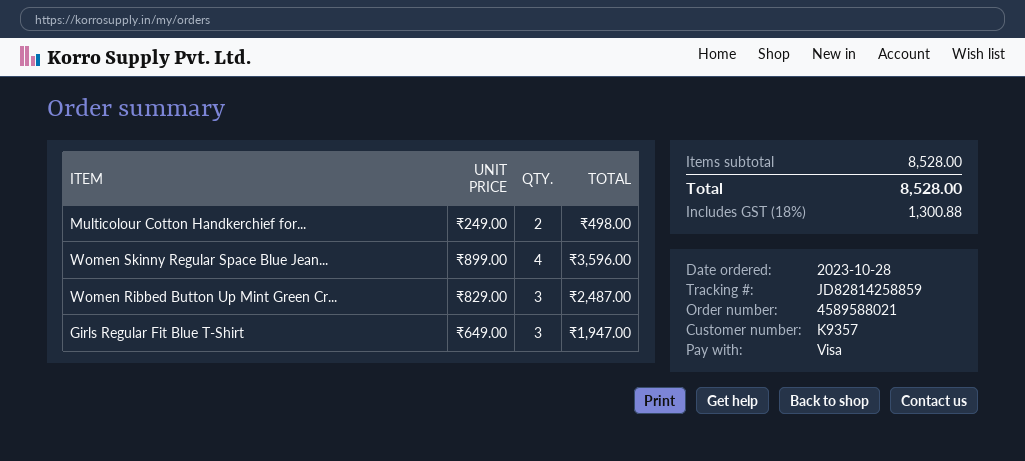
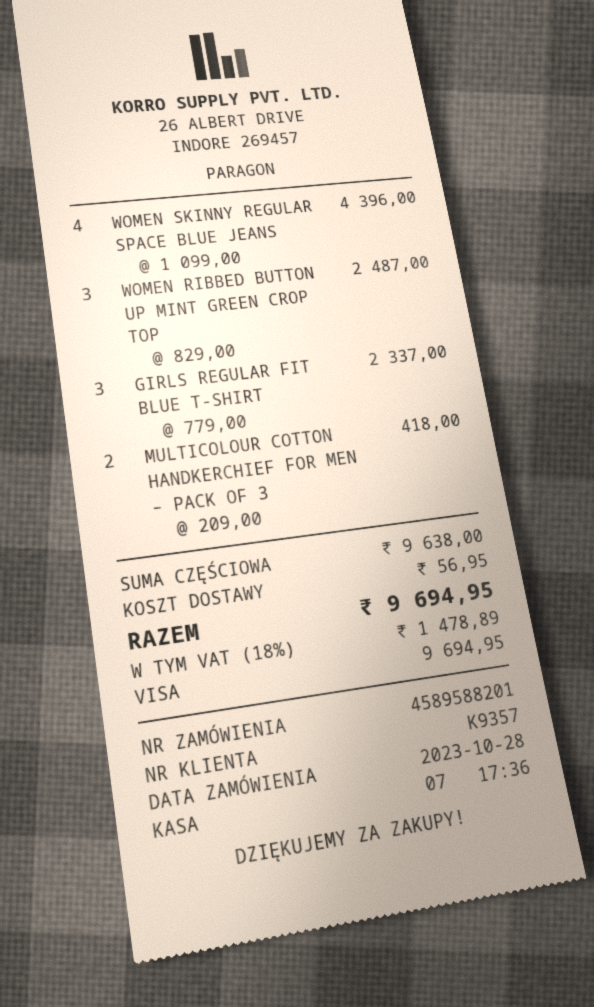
order number: 4589588021 -> 4589588201
Multicolour Cotton Handkerchief for...: 2 x 249.00 = 498.00 -> 2 x 209.00 = 418.00
Women Skinny Regular Space Blue Jean...: 4 x 899.00 = 3596.00 -> 4 x 1099.00 = 4396.00
Girls Regular Fit Blue T-Shirt: 3 x 649.00 = 1947.00 -> 3 x 779.00 = 2337.00
subtotal: 8528.00 -> 9638.00
shipping: none -> 56.95
tax: 18% = 1300.88 -> 18% = 1478.89
total: 8528.00 -> 9694.95

